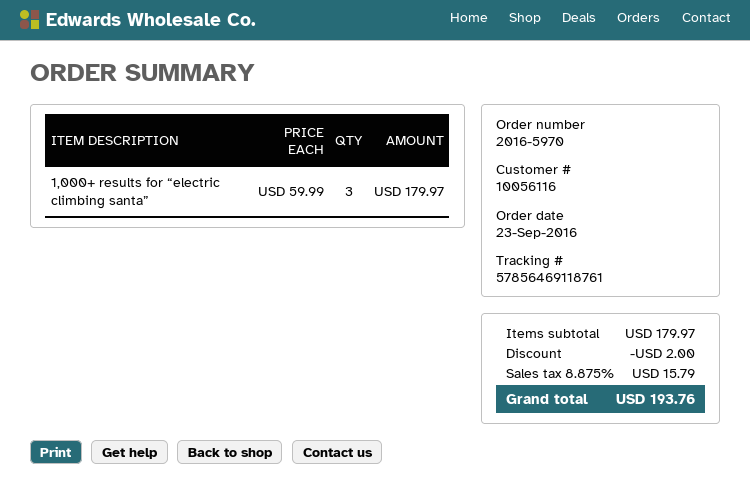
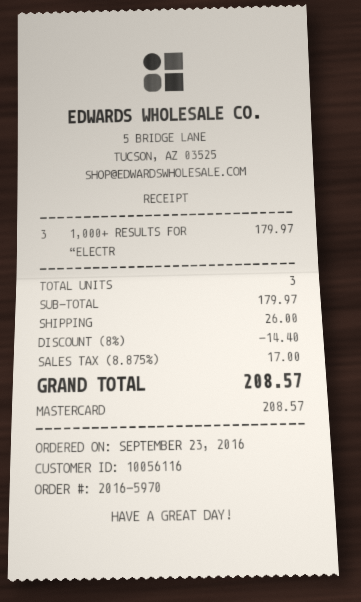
discount: 2.00 -> 14.40
shipping: none -> 26.00
tax: 8.875% = 15.79 -> 8.875% = 17.00
total: 193.76 -> 208.57

